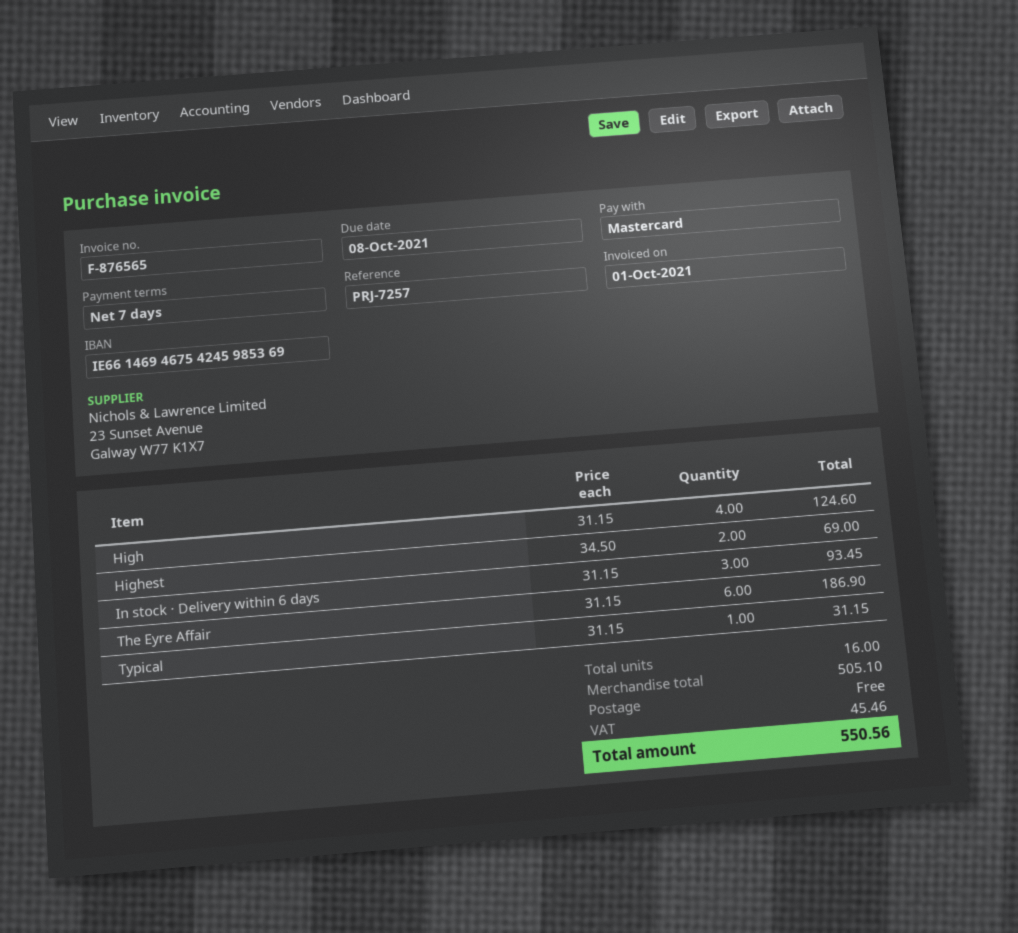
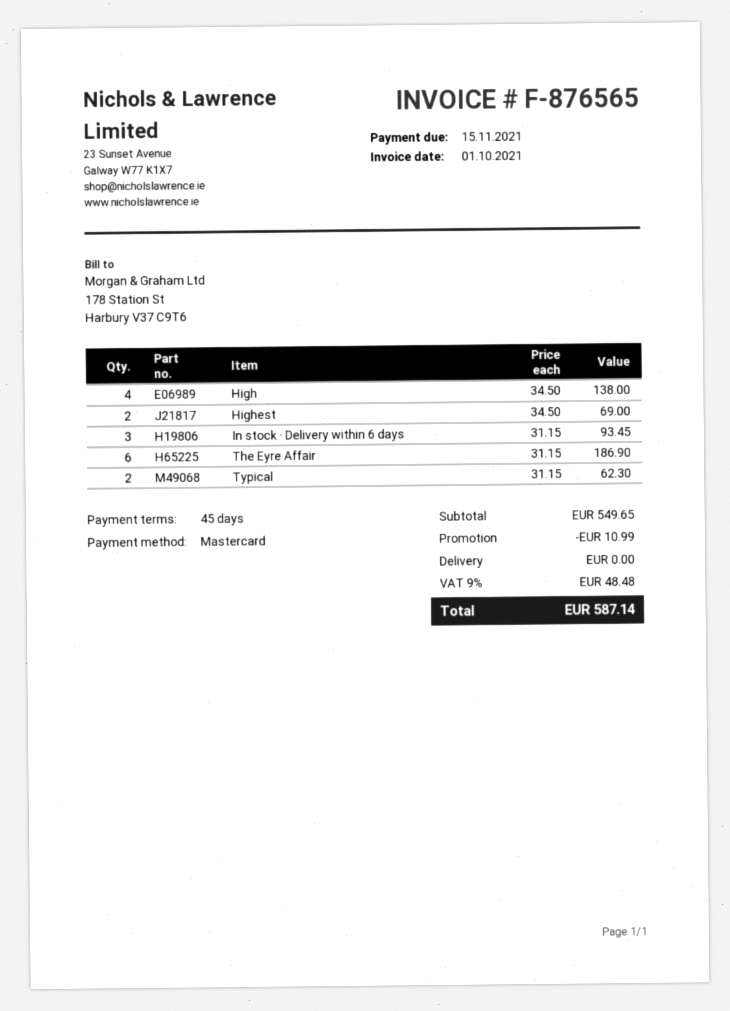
payment terms: 7 days -> 45 days
due date: 2021-10-08 -> 2021-11-15
High: 4 x 31.15 = 124.60 -> 4 x 34.50 = 138.00
Typical: 1 x 31.15 = 31.15 -> 2 x 31.15 = 62.30
subtotal: 505.10 -> 549.65
discount: none -> 10.99
tax: 45.46 -> 48.48
total: 550.56 -> 587.14

